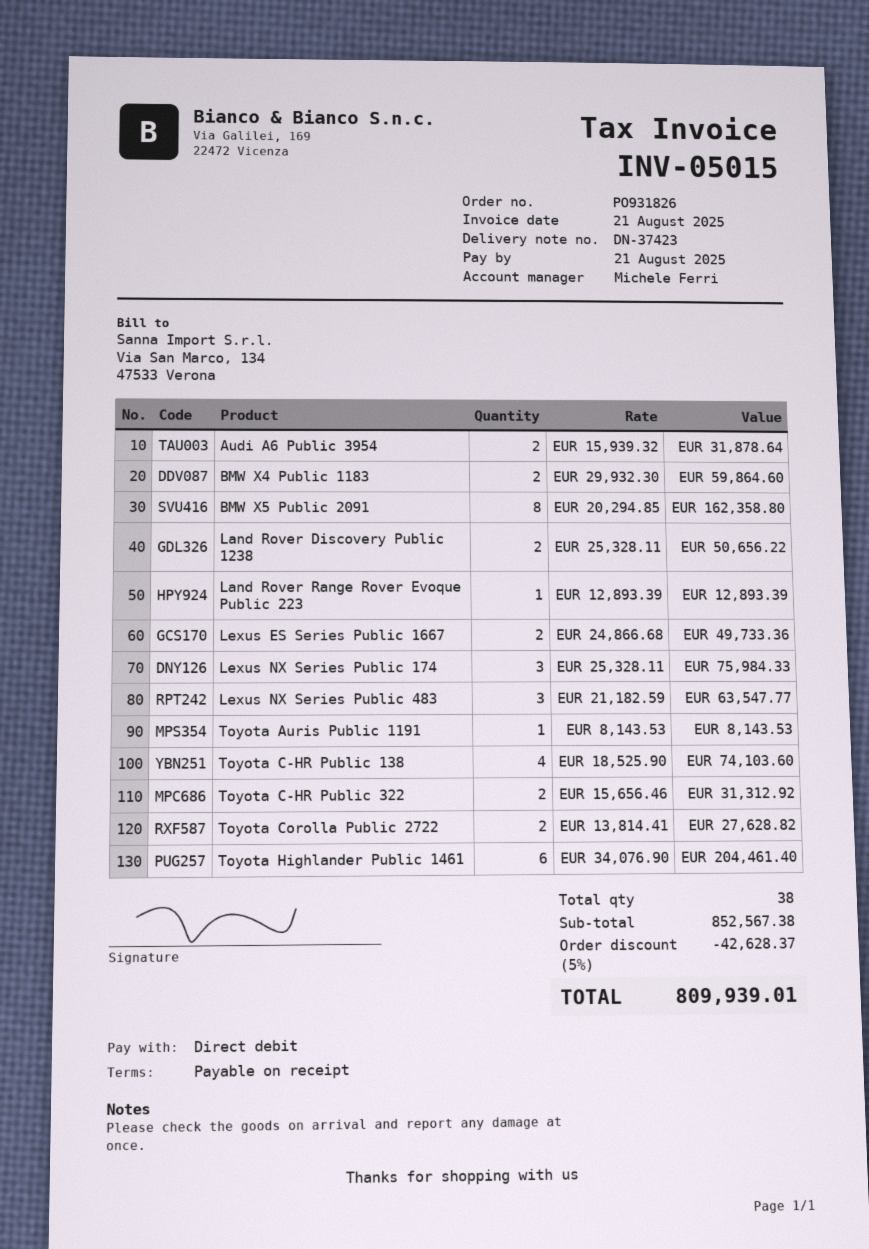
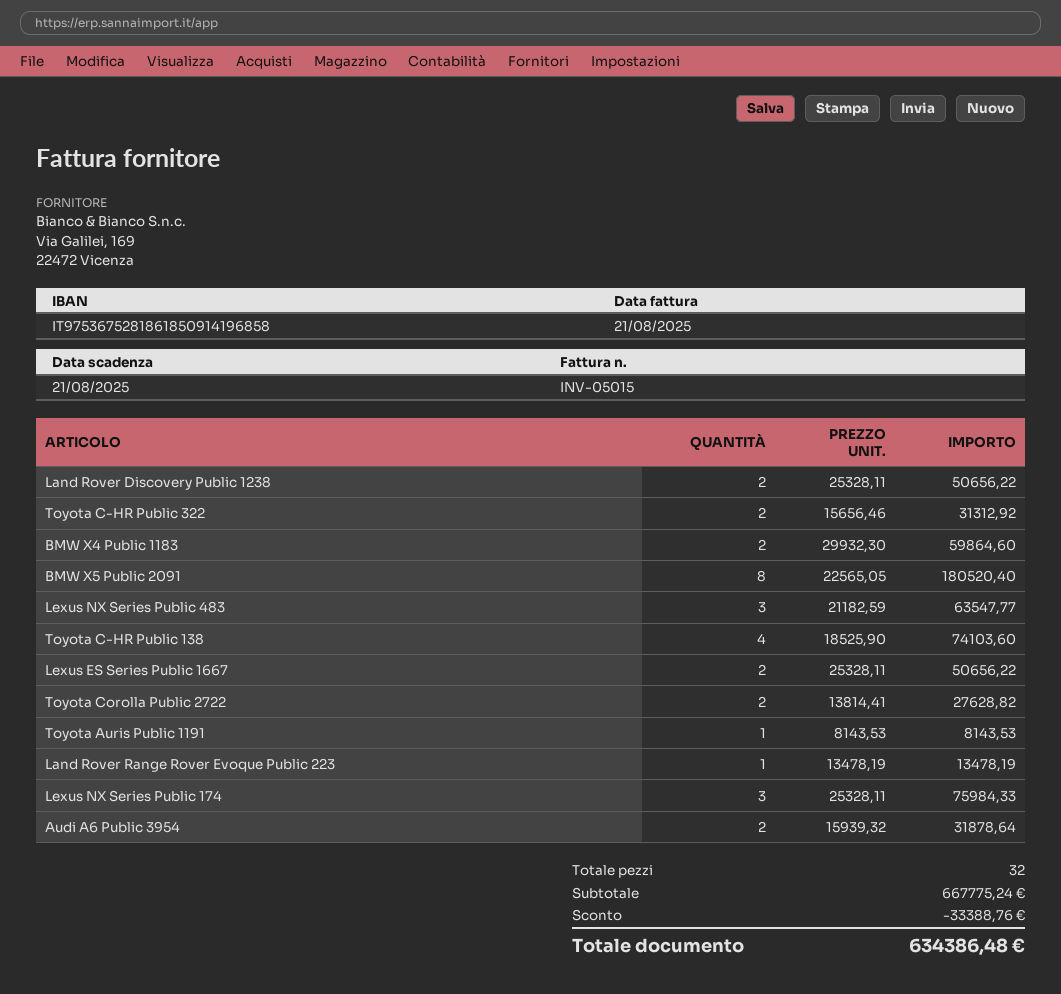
BMW X5 Public 2091: 8 x 20294.85 = 162358.80 -> 8 x 22565.05 = 180520.40
Land Rover Range Rover Evoque Public 223: 1 x 12893.39 = 12893.39 -> 1 x 13478.19 = 13478.19
Lexus ES Series Public 1667: 2 x 24866.68 = 49733.36 -> 2 x 25328.11 = 50656.22
Toyota Highlander Public 1461: 6 x 34076.90 = 204461.40 -> none
total quantity: 38 -> 32
subtotal: 852567.38 -> 667775.24
discount: 42628.37 -> 33388.76
total: 809939.01 -> 634386.48

